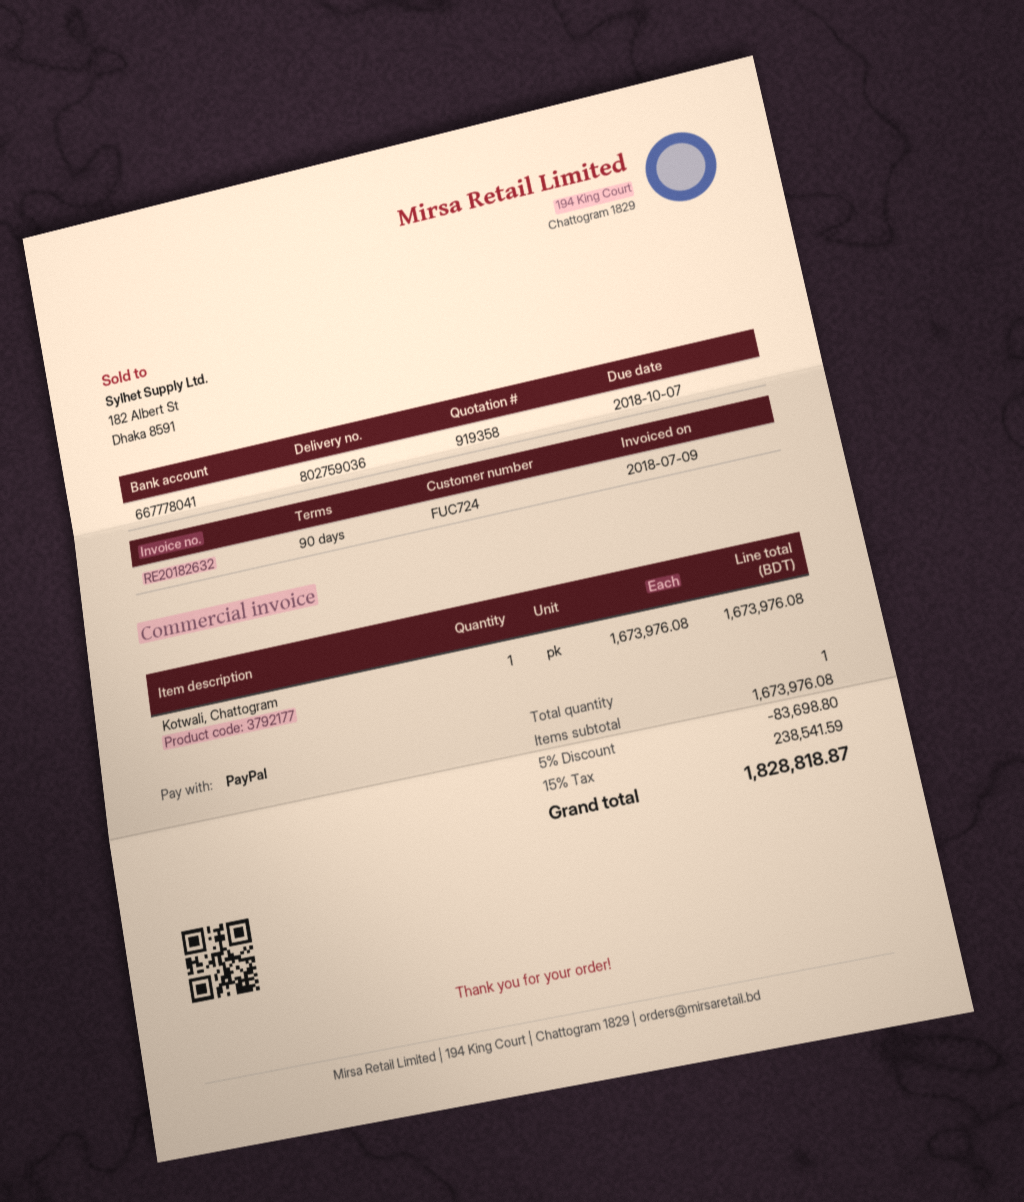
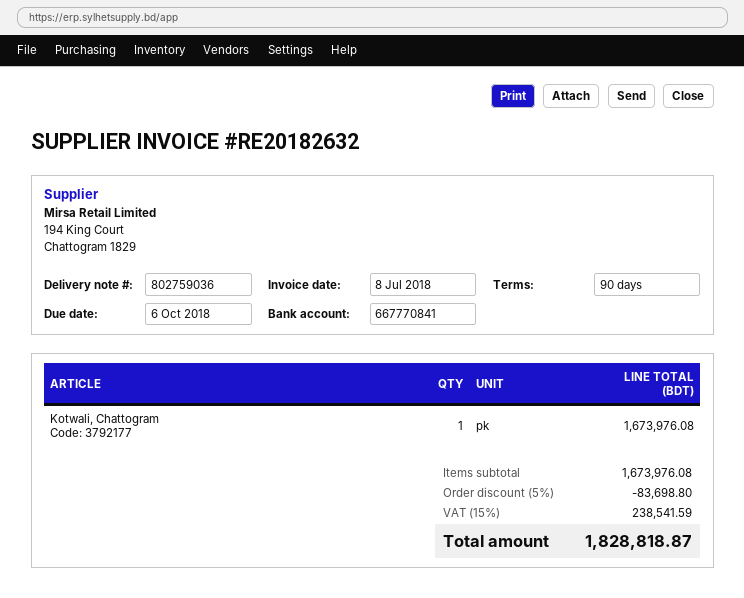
invoice date: 2018-07-09 -> 2018-07-08
due date: 2018-10-07 -> 2018-10-06
bank account: 667778041 -> 667770841

